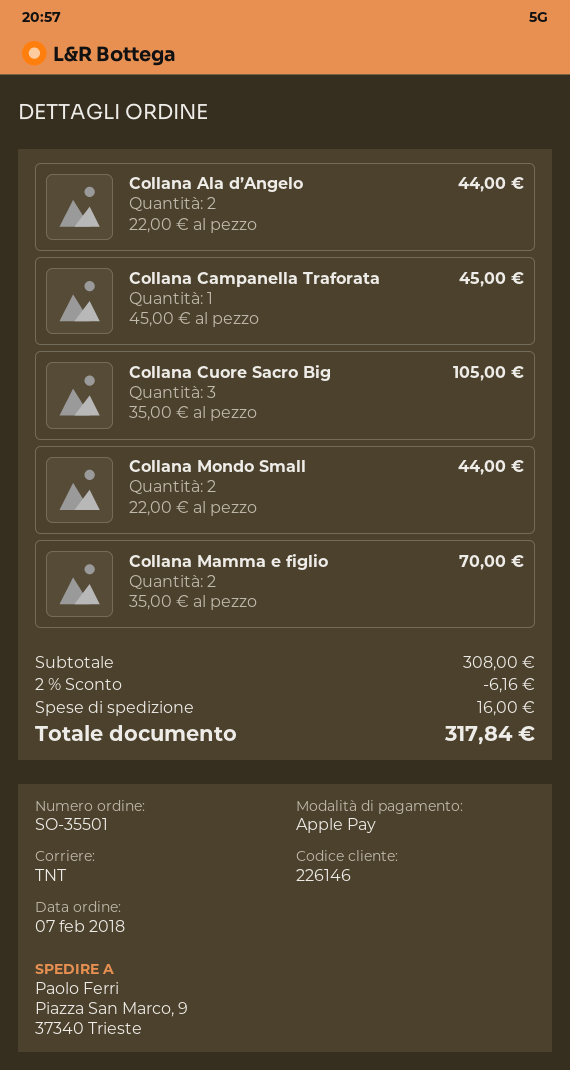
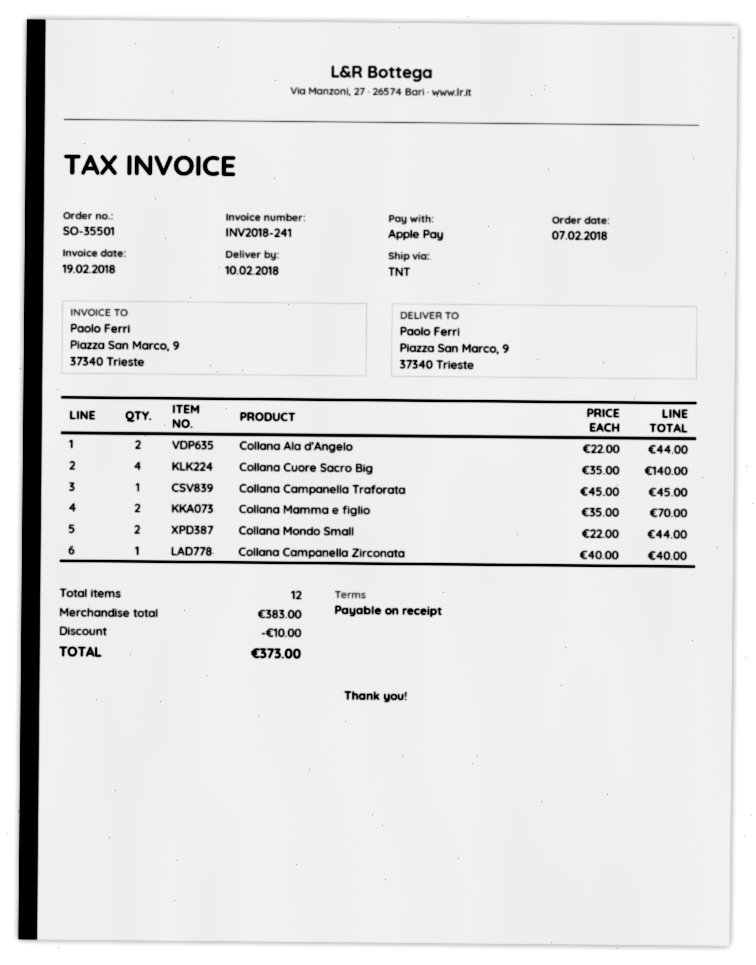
Collana Cuore Sacro Big: 3 x 35.00 = 105.00 -> 4 x 35.00 = 140.00
Collana Campanella Zirconata: none -> 1 x 40.00 = 40.00
subtotal: 308.00 -> 383.00
discount: 6.16 -> 10.00
shipping: 16.00 -> none
total: 317.84 -> 373.00

